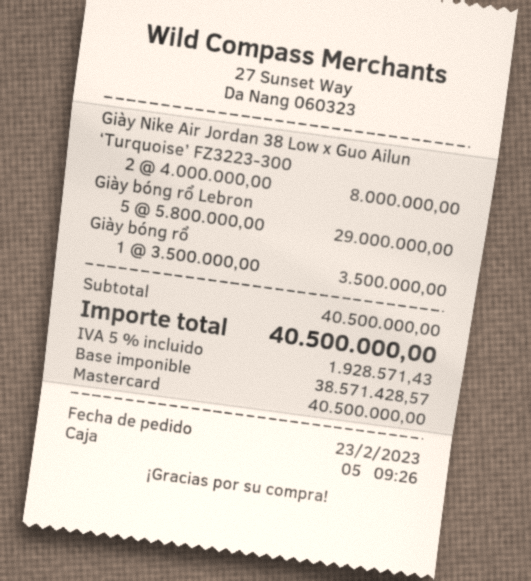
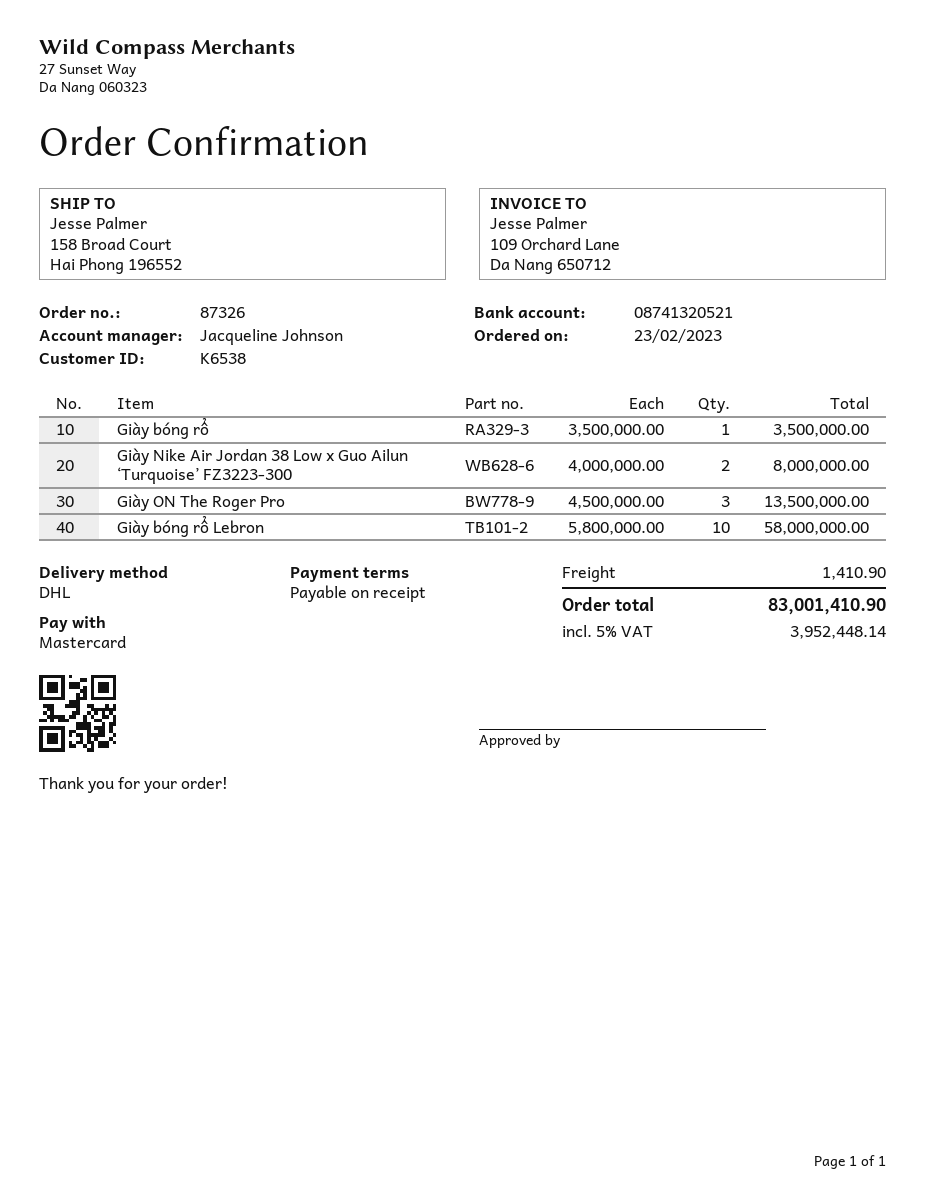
Giày bóng rổ Lebron: 5 x 5800000.00 = 29000000.00 -> 10 x 5800000.00 = 58000000.00
Giày ON The Roger Pro: none -> 3 x 4500000.00 = 13500000.00
shipping: none -> 1410.90
tax: 5% = 1928571.43 -> 5% = 3952448.14
total: 40500000.00 -> 83001410.90

